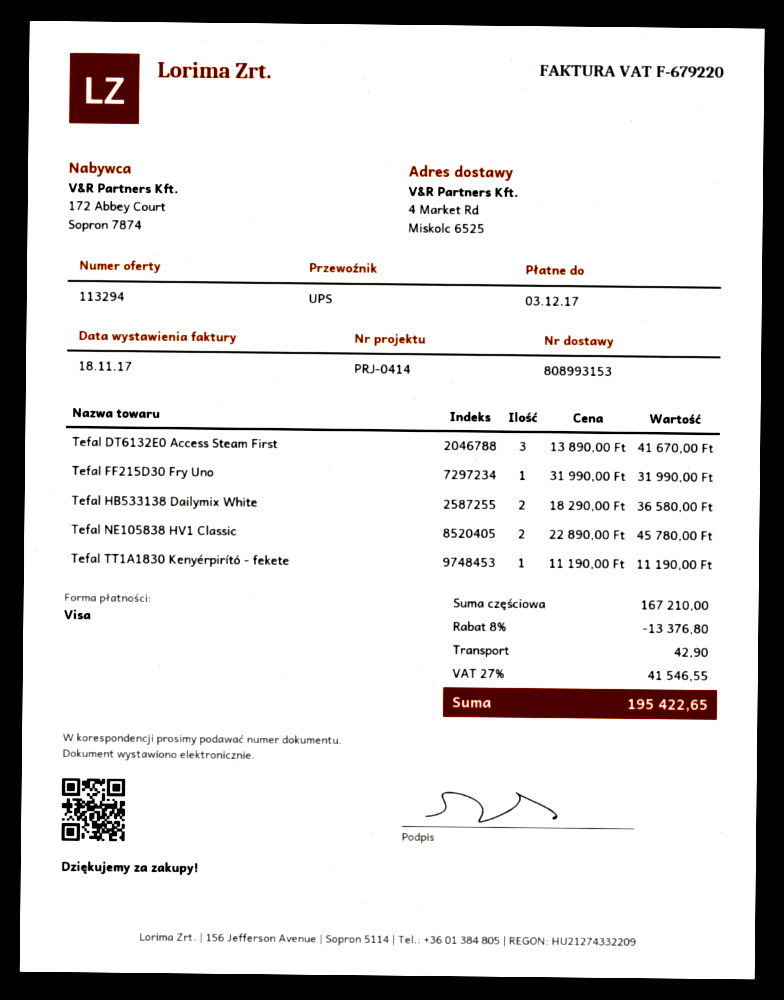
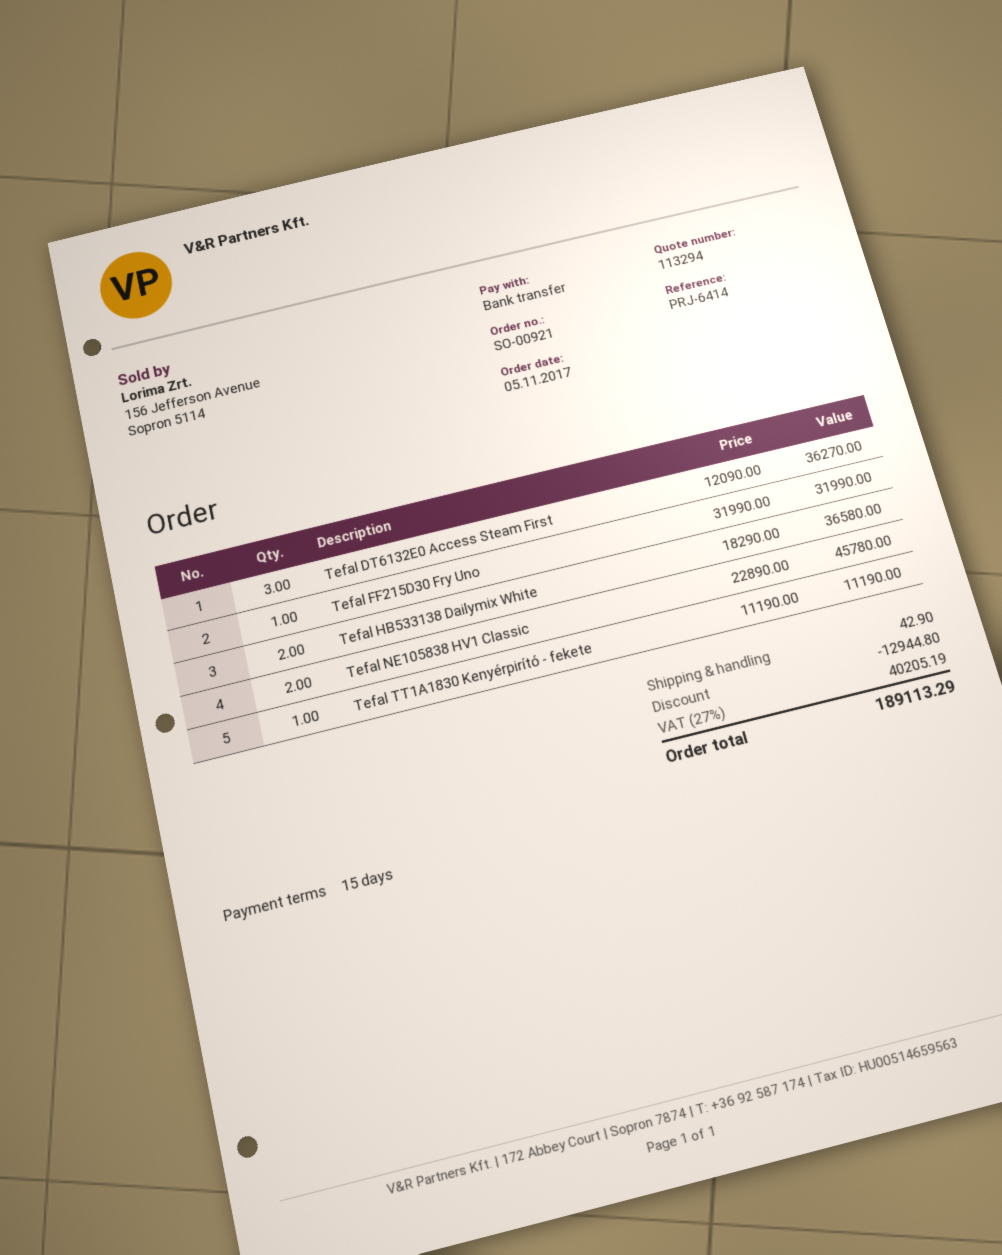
reference: PRJ-0414 -> PRJ-6414
payment method: Visa -> bank transfer
Tefal DT6132E0 Access Steam First: 3 x 13890.00 = 41670.00 -> 3 x 12090.00 = 36270.00
discount: 13376.80 -> 12944.80
tax: 27% = 41546.55 -> 27% = 40205.19
total: 195422.65 -> 189113.29

